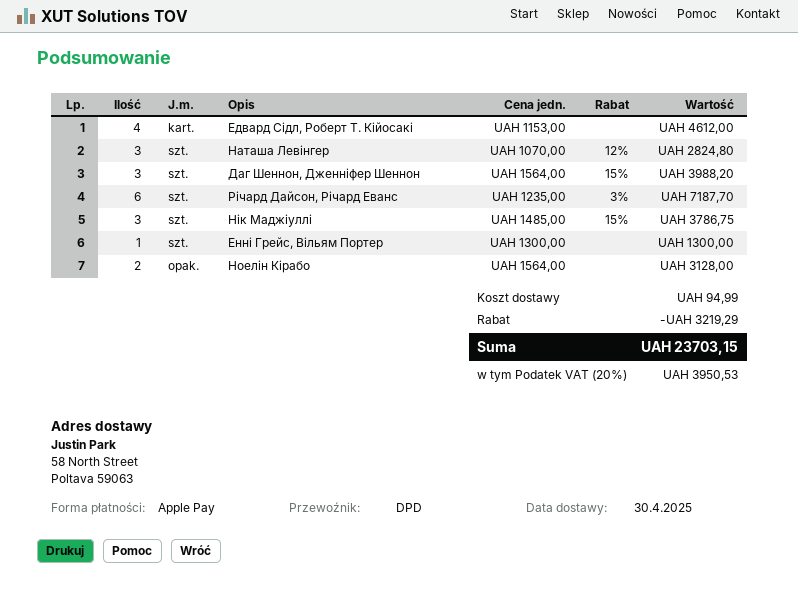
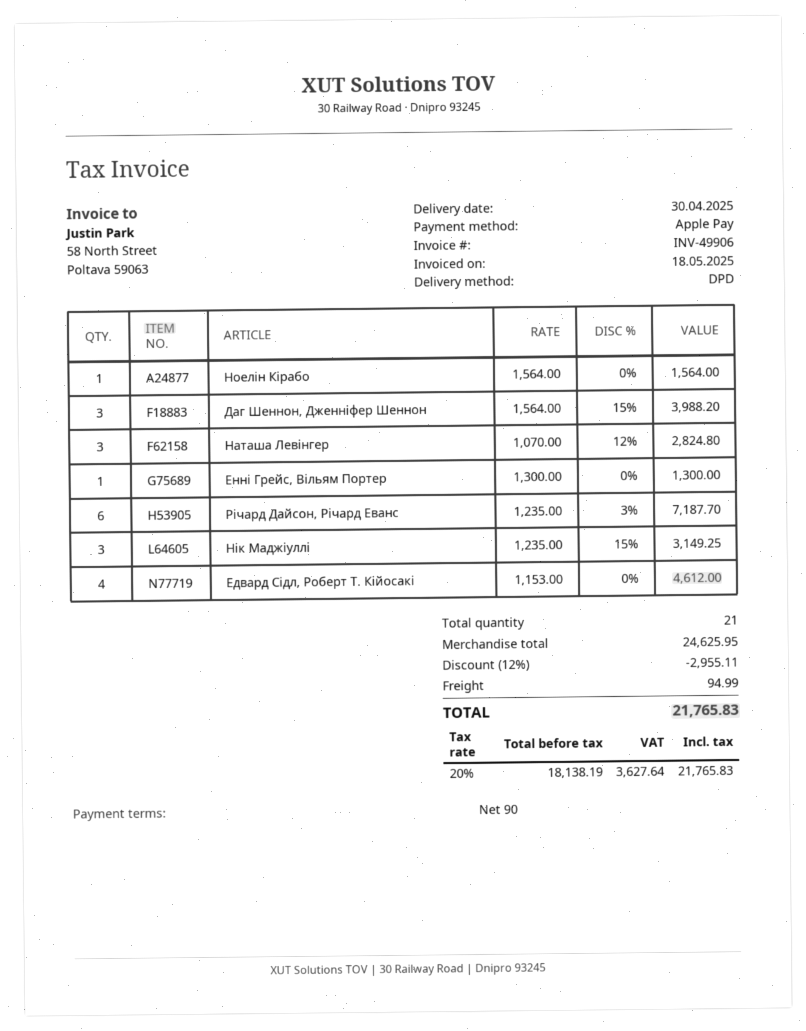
Нік Маджіуллі: 3 x 1485.00 - 15% = 3786.75 -> 3 x 1235.00 - 15% = 3149.25
Ноелін Кірабо: 2 x 1564.00 = 3128.00 -> 1 x 1564.00 = 1564.00
discount: 3219.29 -> 2955.11
tax: 20% = 3950.53 -> 20% = 3627.64
total: 23703.15 -> 21765.83

